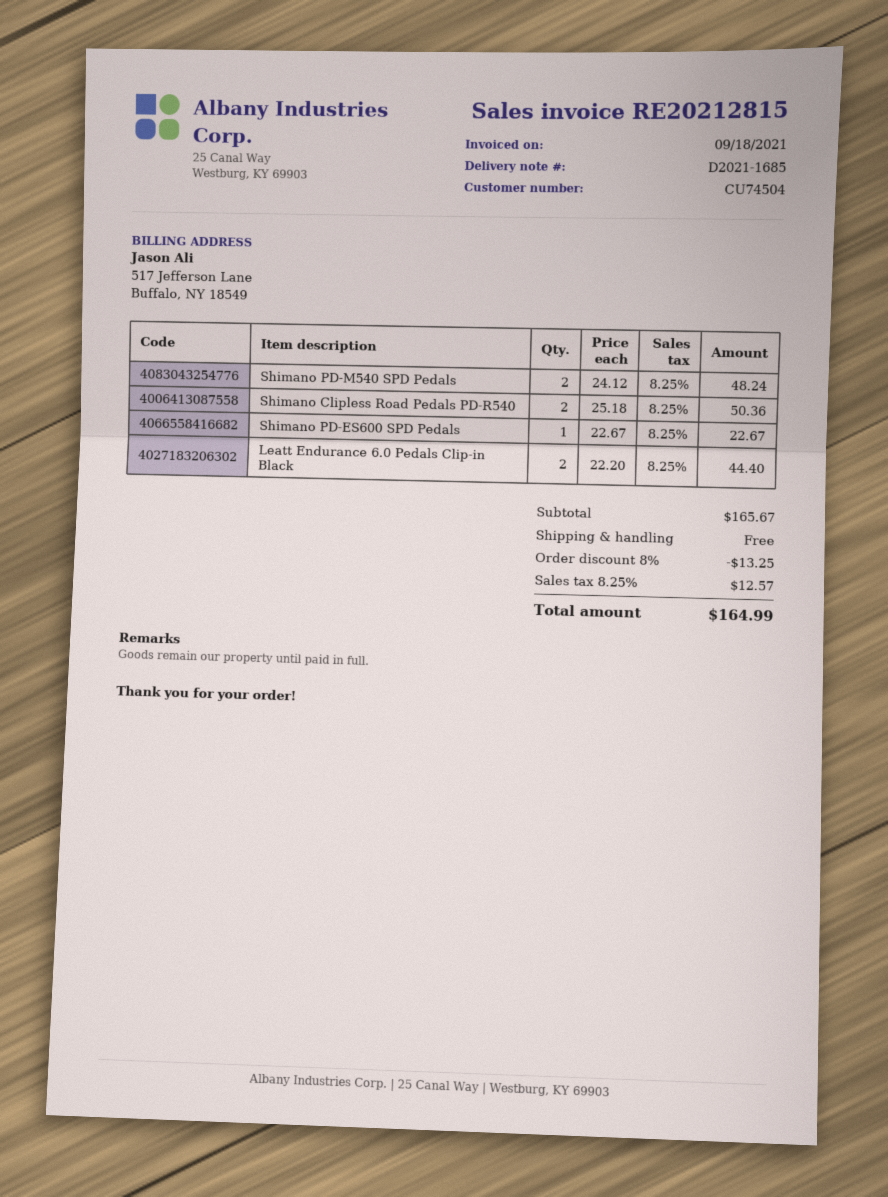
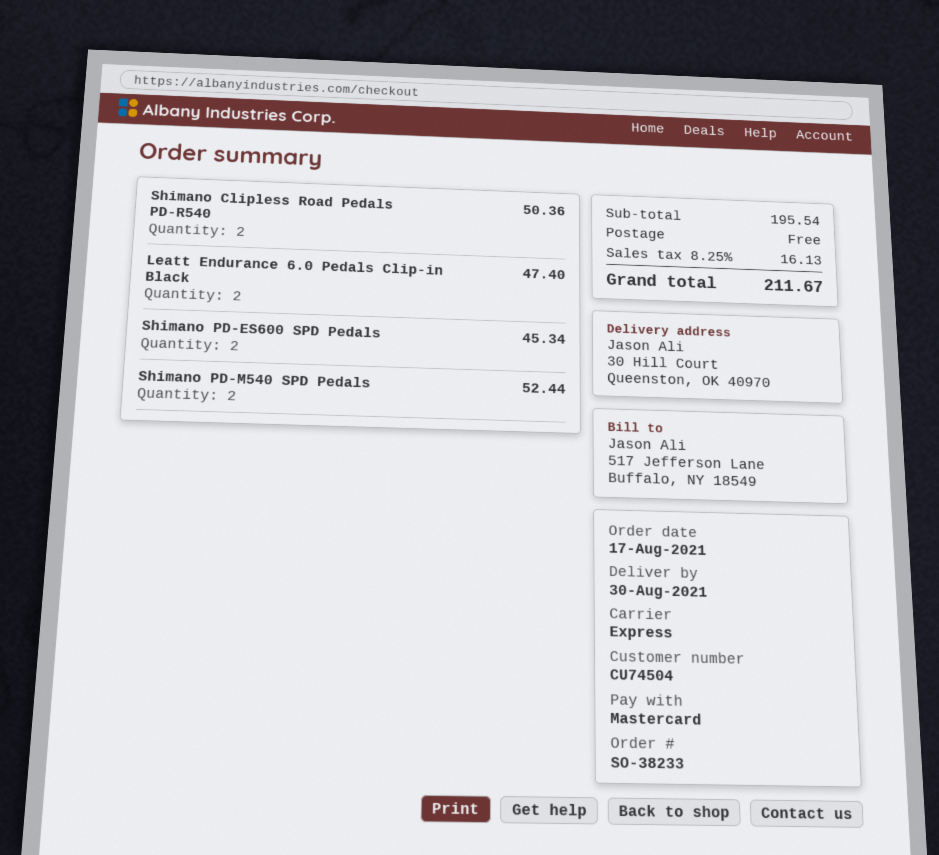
Shimano PD-M540 SPD Pedals: 2 for 48.24 -> 2 for 52.44
Shimano PD-ES600 SPD Pedals: 1 for 22.67 -> 2 for 45.34
Leatt Endurance 6.0 Pedals Clip-in Black: 2 for 44.40 -> 2 for 47.40
subtotal: 165.67 -> 195.54
discount: 8% = 13.25 -> none
tax: 8.25% = 12.57 -> 8.25% = 16.13
total: 164.99 -> 211.67

